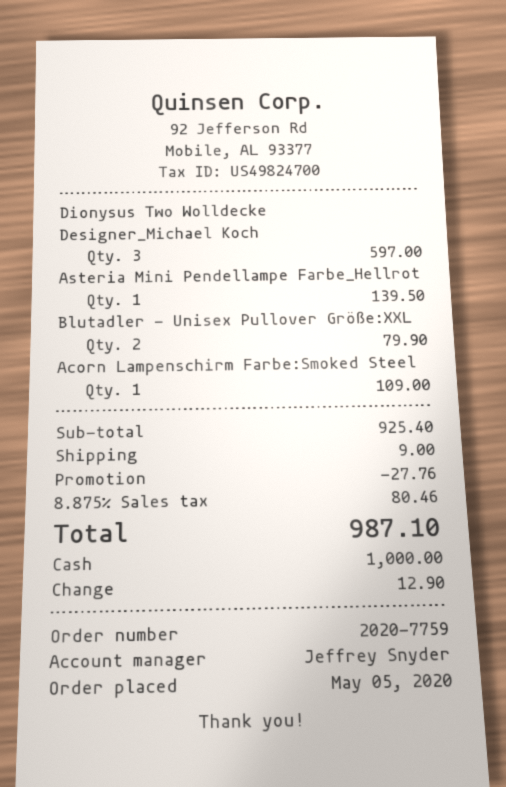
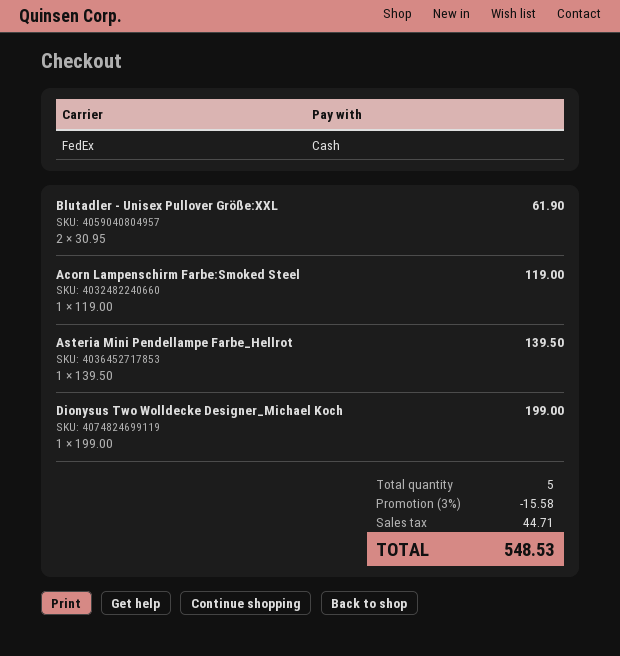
Dionysus Two Wolldecke Designer_Michael Koch: 3 for 597.00 -> 1 for 199.00
Blutadler - Unisex Pullover Größe:XXL: 2 for 79.90 -> 2 for 61.90
Acorn Lampenschirm Farbe:Smoked Steel: 1 for 109.00 -> 1 for 119.00
discount: 27.76 -> 15.58
shipping: 9.00 -> none
tax: 80.46 -> 44.71
total: 987.10 -> 548.53

